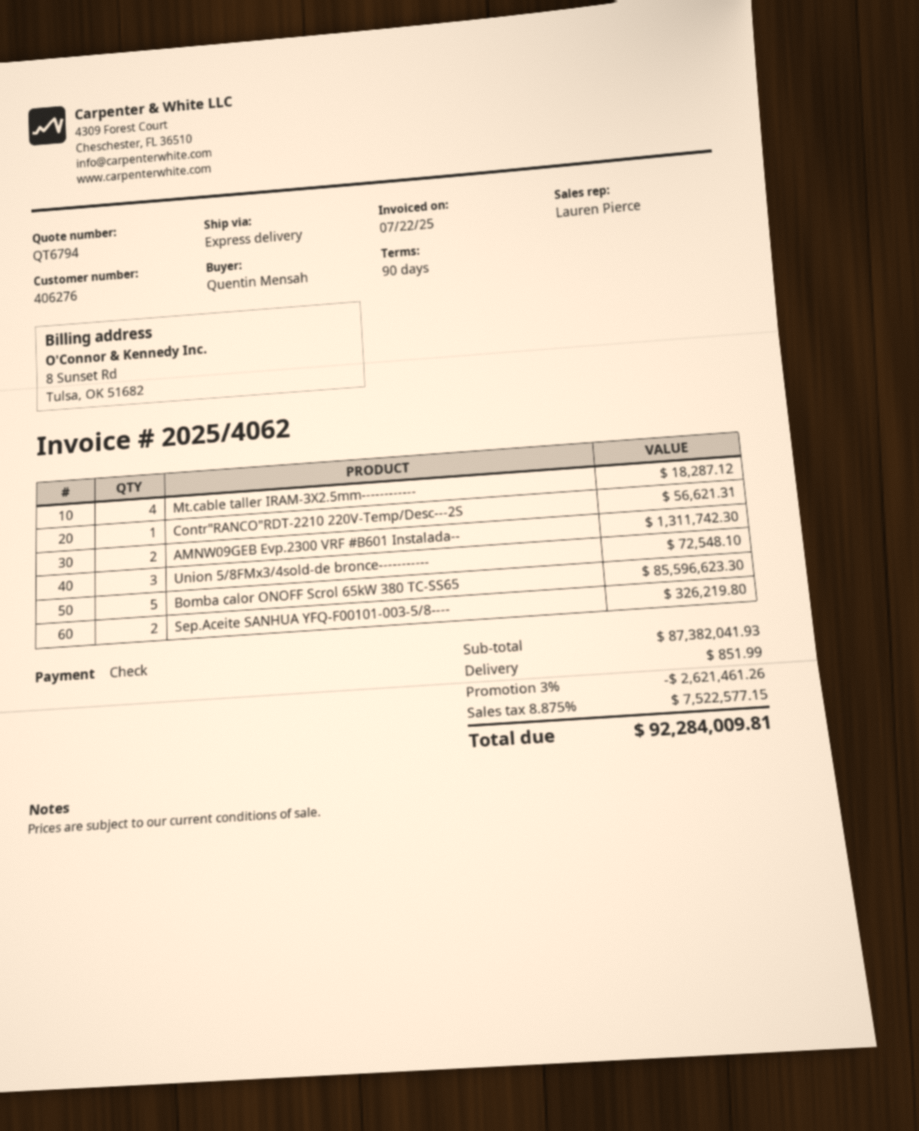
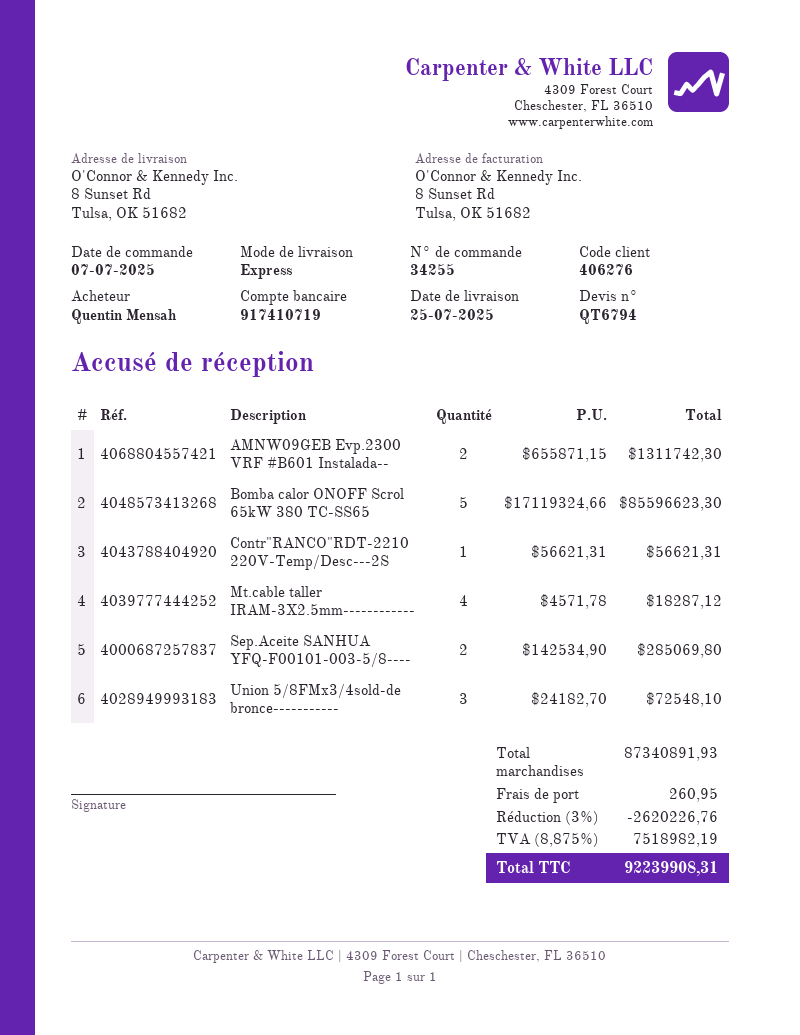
Sep.Aceite SANHUA YFQ-F00101-003-5/8----: 2 for 326219.80 -> 2 for 285069.80
subtotal: 87382041.93 -> 87340891.93
discount: 3% = 2621461.26 -> 3% = 2620226.76
shipping: 851.99 -> 260.95
tax: 8.875% = 7522577.15 -> 8.875% = 7518982.19
total: 92284009.81 -> 92239908.31

